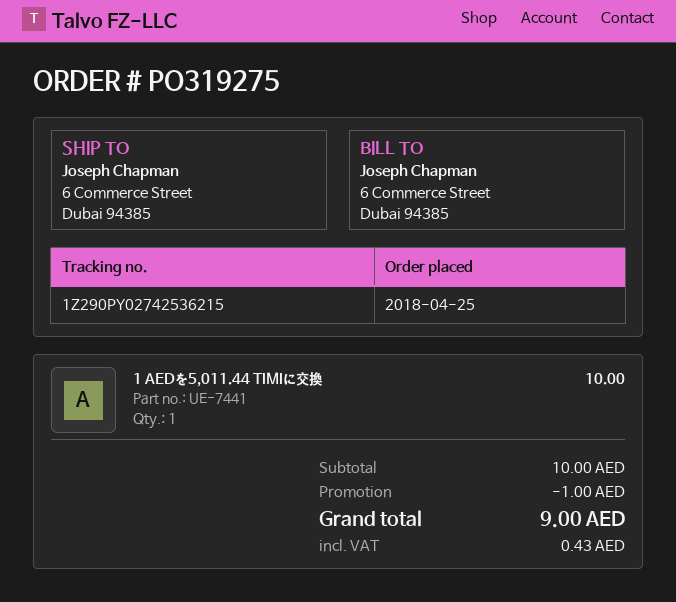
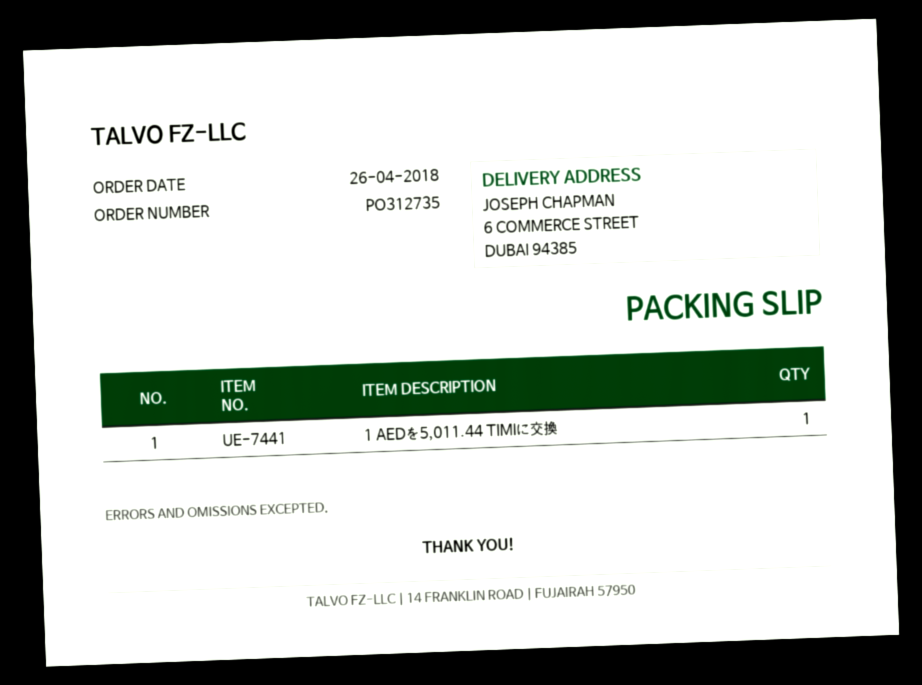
order number: PO319275 -> PO312735
order date: 2018-04-25 -> 2018-04-26

